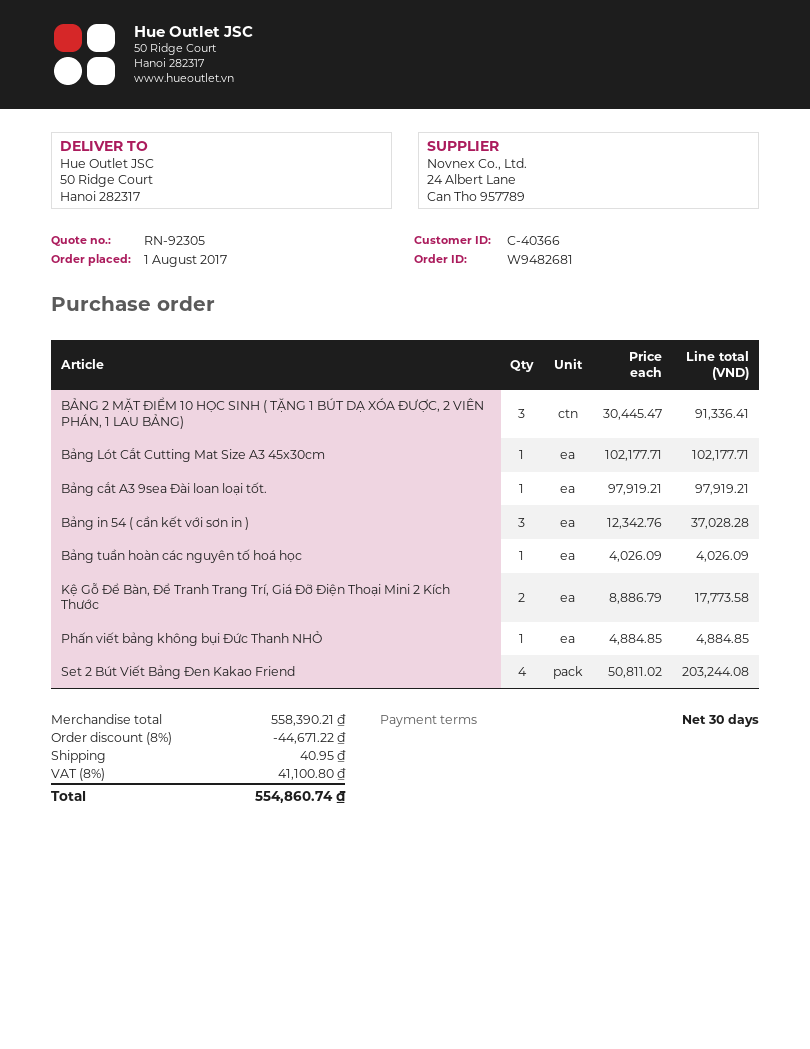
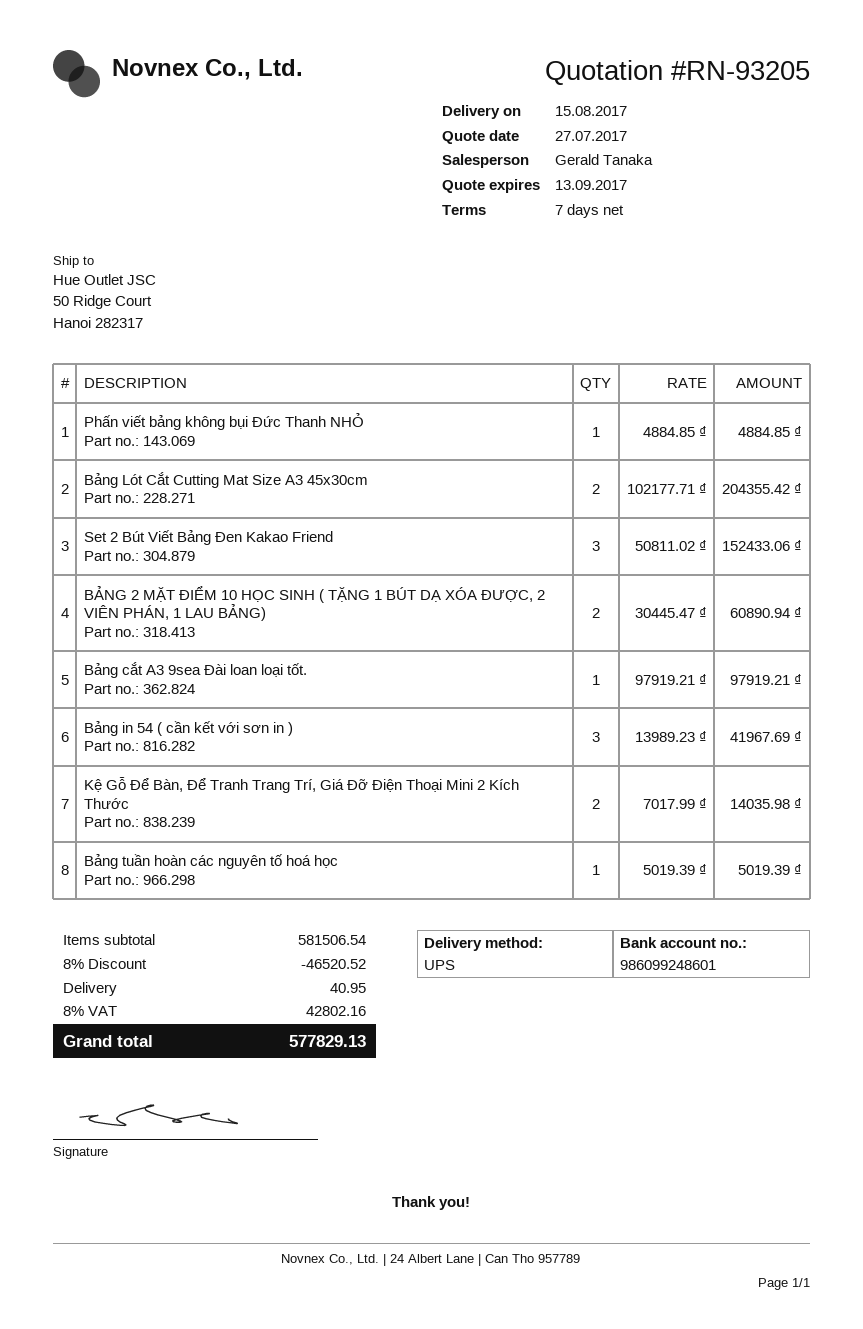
quote number: RN-92305 -> RN-93205
payment terms: 30 days -> 7 days
BẢNG 2 MẶT ĐIỂM 10 HỌC SINH ( TẶNG 1 BÚT DẠ XÓA ĐƯỢC, 2 VIÊN PHÁN, 1 LAU BẢNG): 3 x 30445.47 = 91336.41 -> 2 x 30445.47 = 60890.94
Bảng Lót Cắt Cutting Mat Size A3 45x30cm: 1 x 102177.71 = 102177.71 -> 2 x 102177.71 = 204355.42
Bảng in 54 ( cần kết với sơn in ): 3 x 12342.76 = 37028.28 -> 3 x 13989.23 = 41967.69
Bảng tuần hoàn các nguyên tố hoá học: 1 x 4026.09 = 4026.09 -> 1 x 5019.39 = 5019.39
Kệ Gỗ Để Bàn, Để Tranh Trang Trí, Giá Đỡ Điện Thoại Mini 2 Kích Thước: 2 x 8886.79 = 17773.58 -> 2 x 7017.99 = 14035.98
Set 2 Bút Viết Bảng Đen Kakao Friend: 4 x 50811.02 = 203244.08 -> 3 x 50811.02 = 152433.06
subtotal: 558390.21 -> 581506.54
discount: 8% = 44671.22 -> 8% = 46520.52
tax: 8% = 41100.80 -> 8% = 42802.16
total: 554860.74 -> 577829.13

